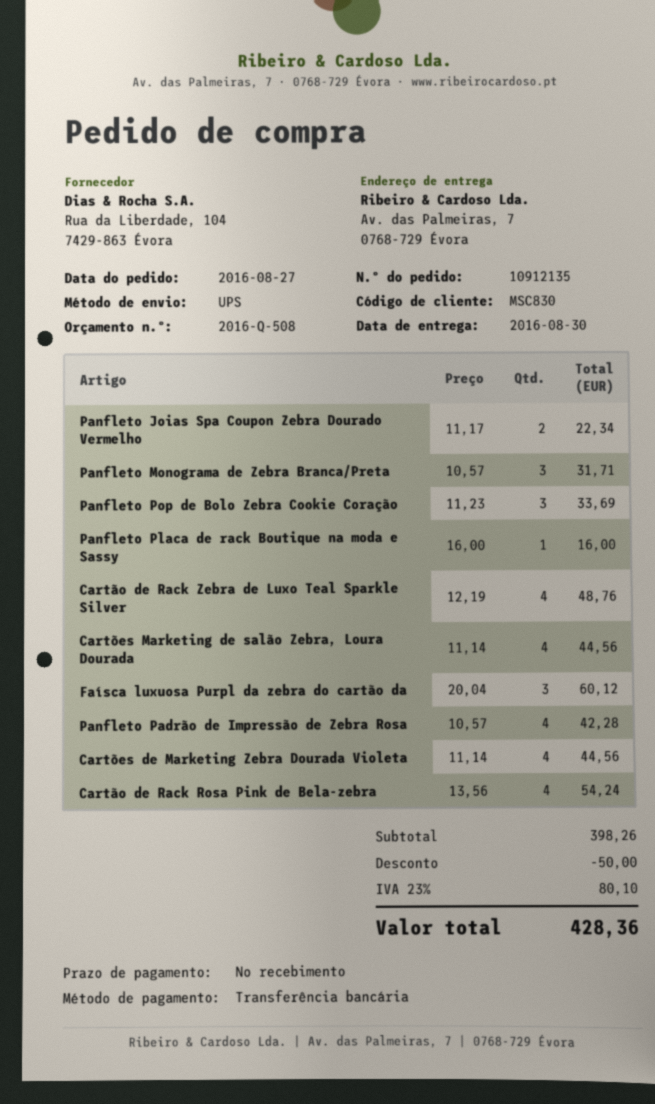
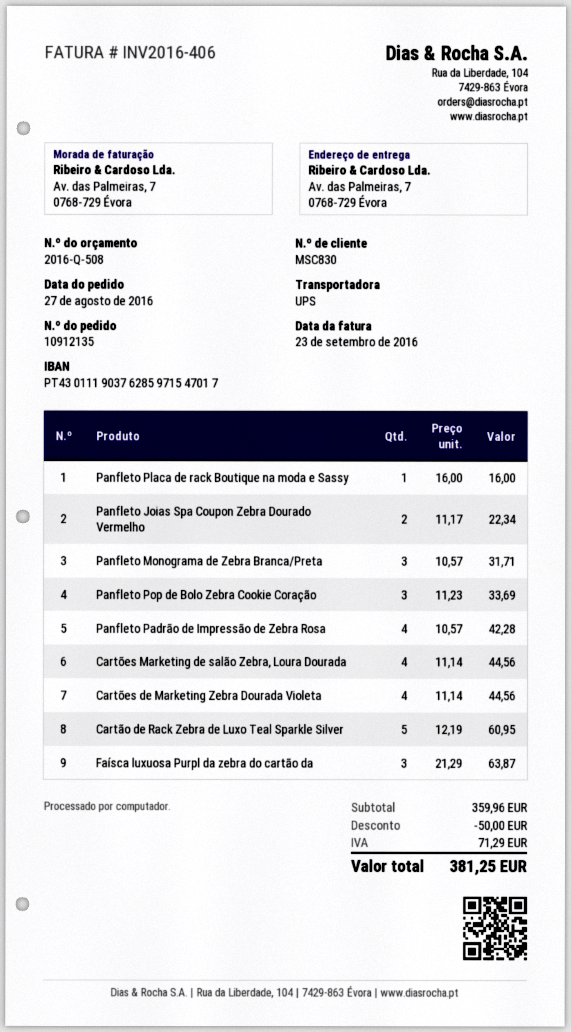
Cartão de Rack Zebra de Luxo Teal Sparkle Silver: 4 x 12.19 = 48.76 -> 5 x 12.19 = 60.95
Faísca luxuosa Purpl da zebra do cartão da: 3 x 20.04 = 60.12 -> 3 x 21.29 = 63.87
Cartão de Rack Rosa Pink de Bela-zebra: 4 x 13.56 = 54.24 -> none
subtotal: 398.26 -> 359.96
tax: 80.10 -> 71.29
total: 428.36 -> 381.25

